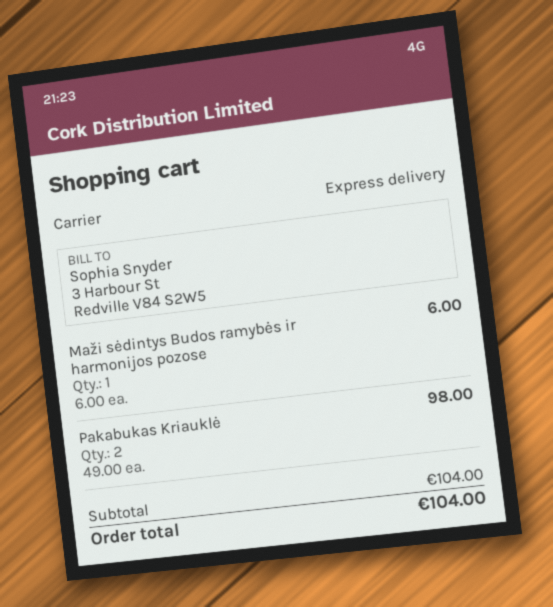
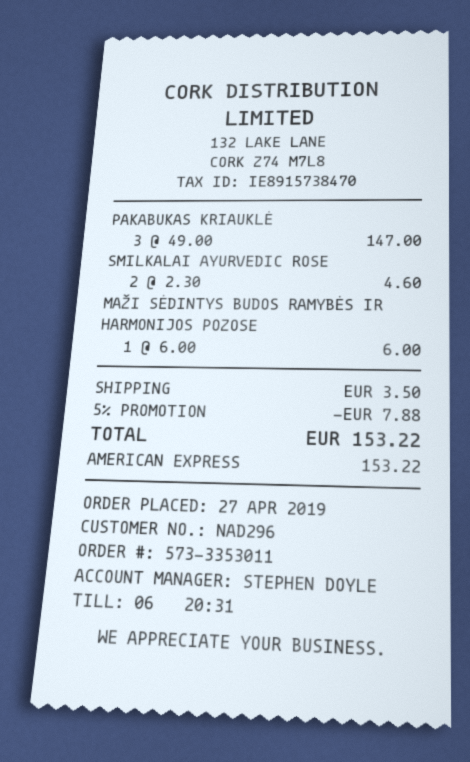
Pakabukas Kriauklė: 2 x 49.00 = 98.00 -> 3 x 49.00 = 147.00
SMILKALAI AYURVEDIC ROSE: none -> 2 x 2.30 = 4.60
discount: none -> 5% = 7.88
shipping: none -> 3.50
total: 104.00 -> 153.22

